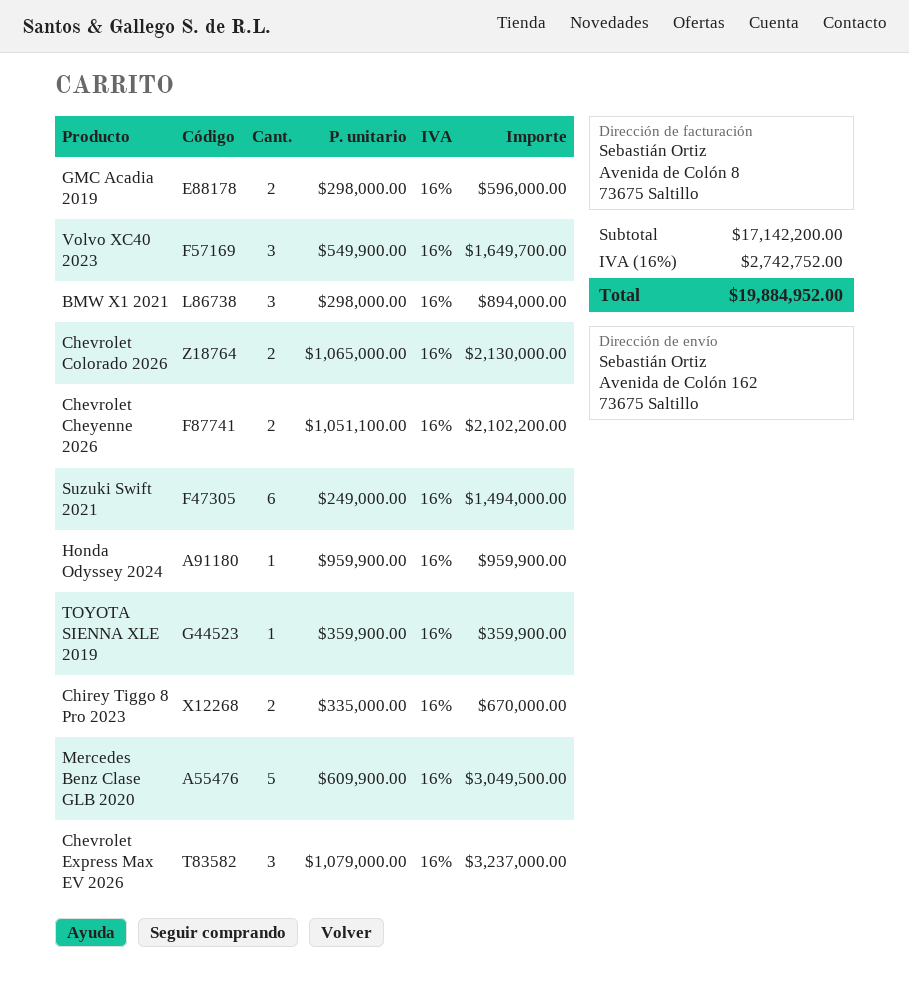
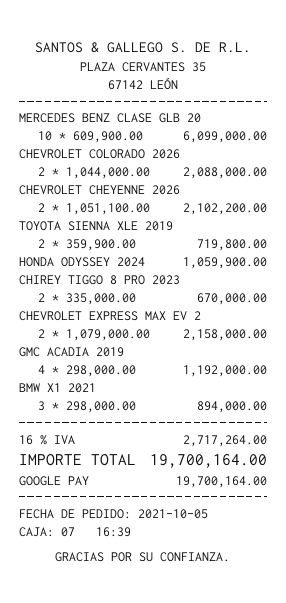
GMC Acadia 2019: 2 x 298000.00 = 596000.00 -> 4 x 298000.00 = 1192000.00
Volvo XC40 2023: 3 x 549900.00 = 1649700.00 -> none
Chevrolet Colorado 2026: 2 x 1065000.00 = 2130000.00 -> 2 x 1044000.00 = 2088000.00
Suzuki Swift 2021: 6 x 249000.00 = 1494000.00 -> none
Honda Odyssey 2024: 1 x 959900.00 = 959900.00 -> 1 x 1059900.00 = 1059900.00
TOYOTA SIENNA XLE 2019: 1 x 359900.00 = 359900.00 -> 2 x 359900.00 = 719800.00
Mercedes Benz Clase GLB 2020: 5 x 609900.00 = 3049500.00 -> 10 x 609900.00 = 6099000.00
Chevrolet Express Max EV 2026: 3 x 1079000.00 = 3237000.00 -> 2 x 1079000.00 = 2158000.00
tax: 16% = 2742752.00 -> 16% = 2717264.00
total: 19884952.00 -> 19700164.00

